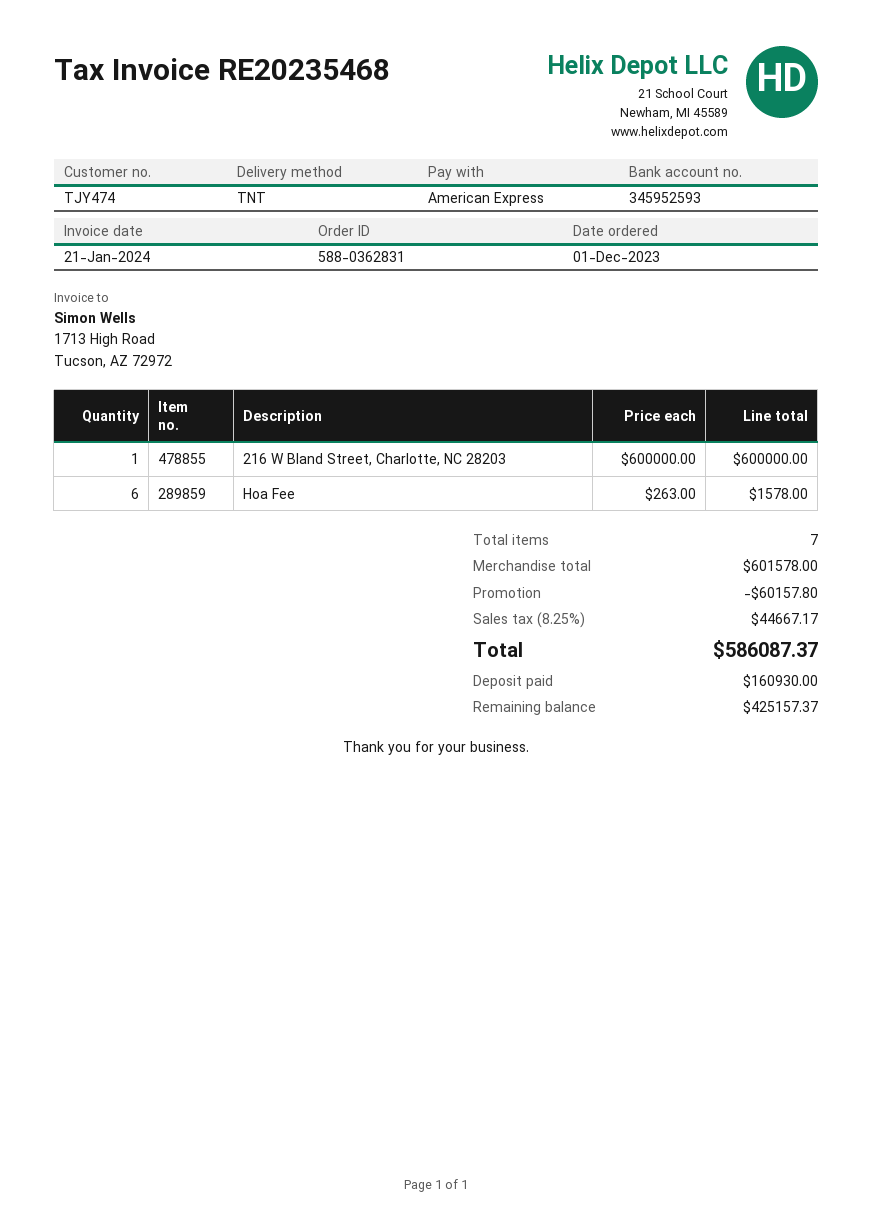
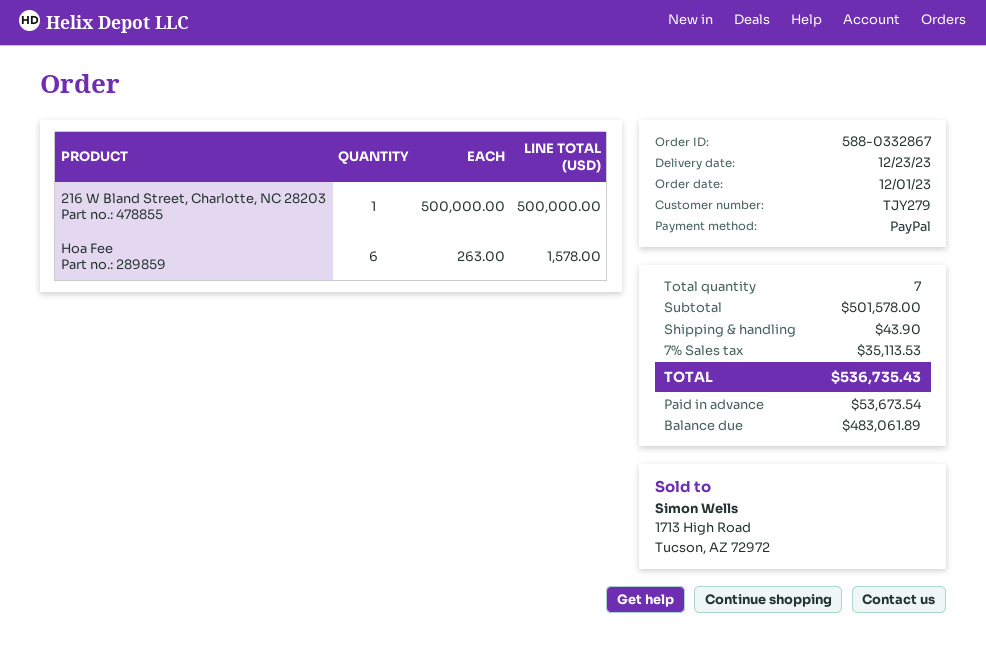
order number: 588-0362831 -> 588-0332867
customer number: TJY474 -> TJY279
payment method: American Express -> PayPal
216 W Bland Street, Charlotte, NC 28203: 1 x 600000.00 = 600000.00 -> 1 x 500000.00 = 500000.00
subtotal: 601578.00 -> 501578.00
discount: 60157.80 -> none
shipping: none -> 43.90
tax: 8.25% = 44667.17 -> 7% = 35113.53
total: 586087.37 -> 536735.43
deposit: 160930.00 -> 53673.54
balance: 425157.37 -> 483061.89

